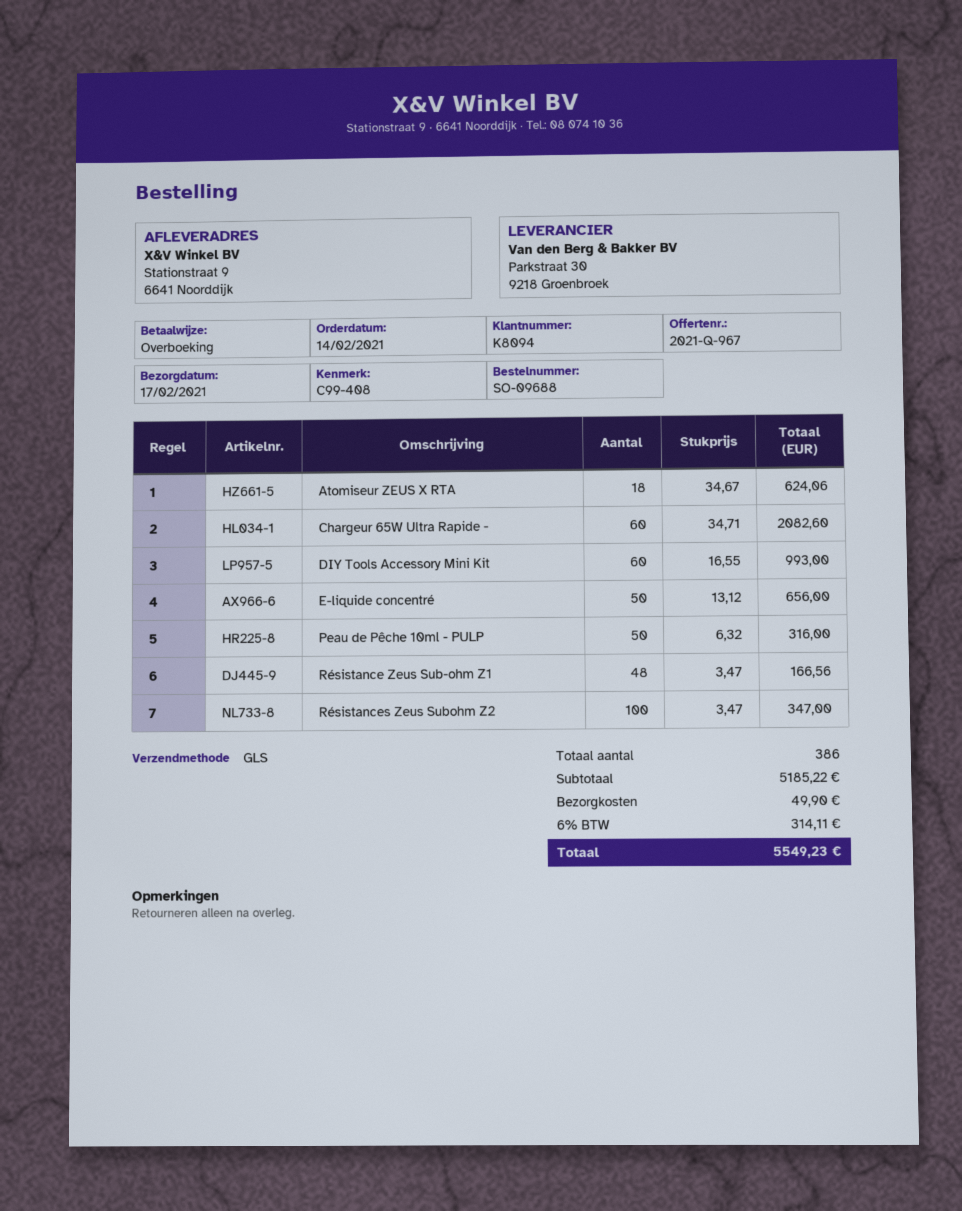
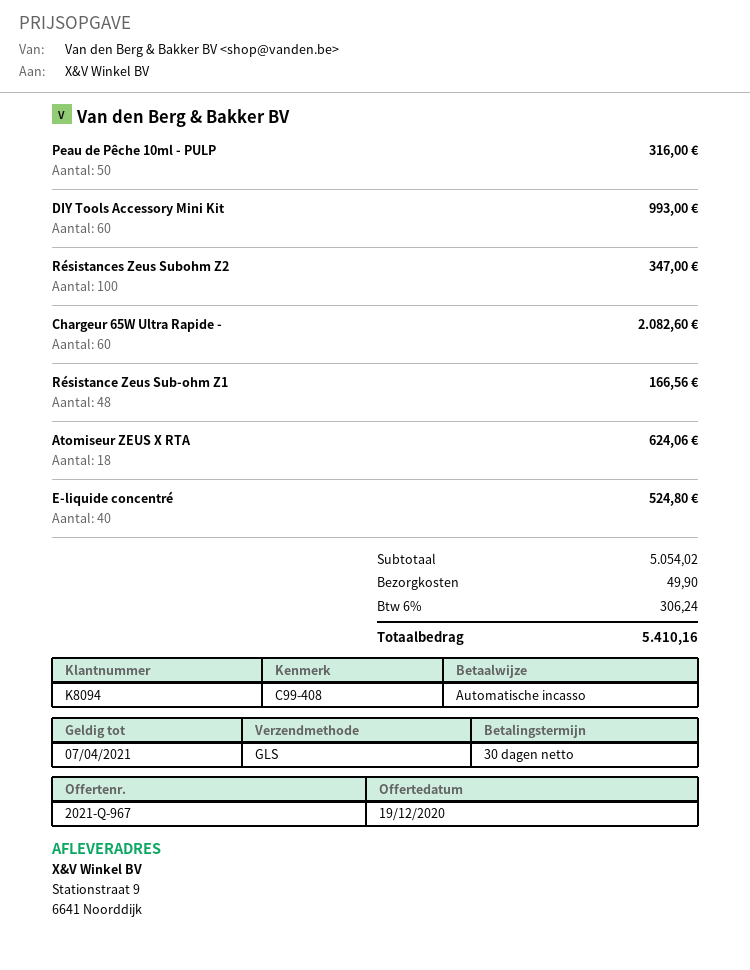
payment method: bank transfer -> direct debit
E-liquide concentré: 50 for 656.00 -> 40 for 524.80
subtotal: 5185.22 -> 5054.02
tax: 6% = 314.11 -> 6% = 306.24
total: 5549.23 -> 5410.16

